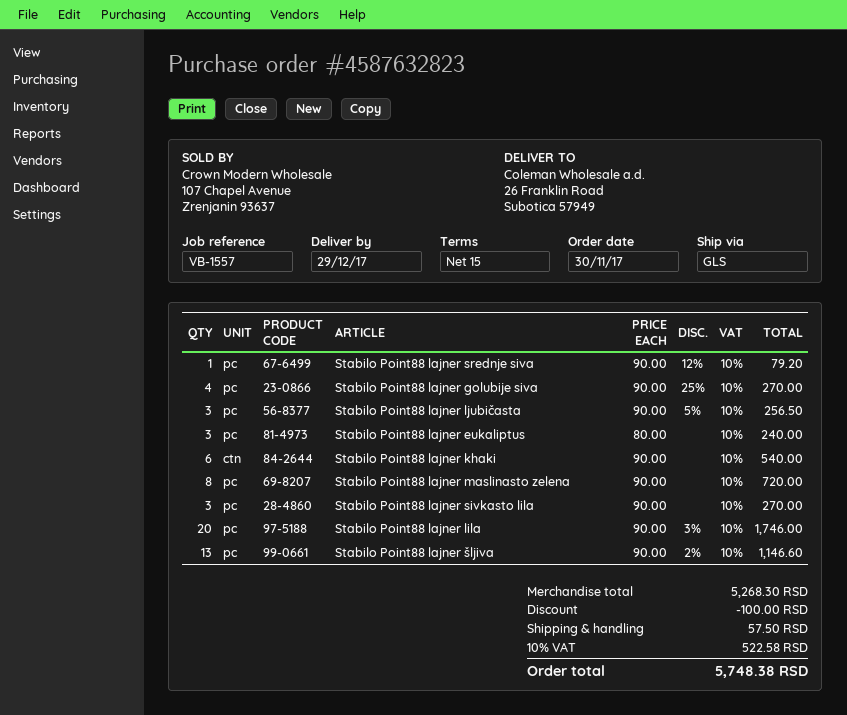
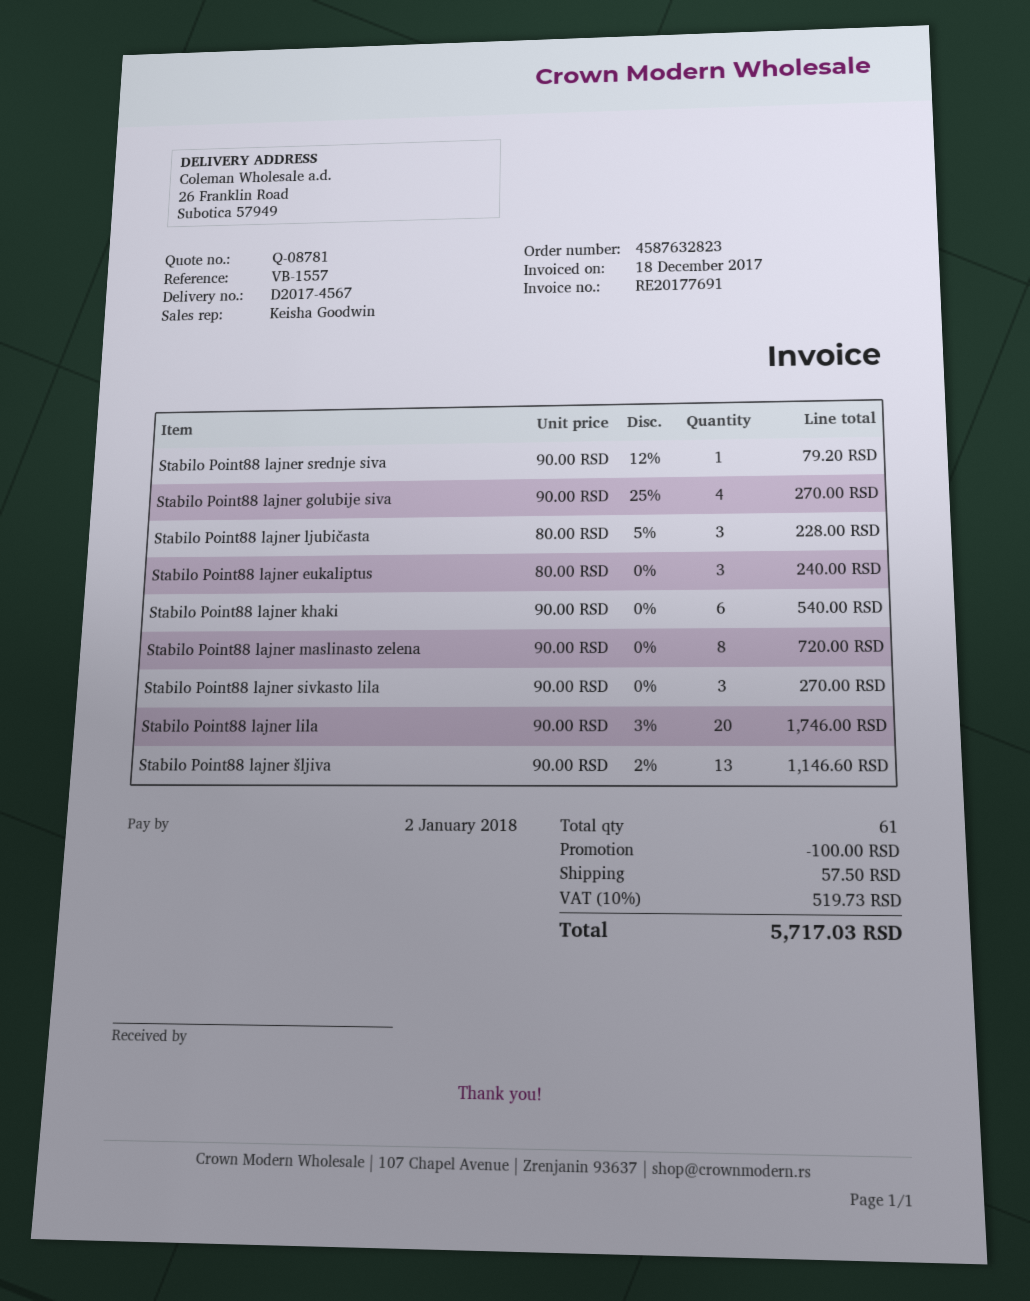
Stabilo Point88 lajner ljubičasta: 3 x 90.00 - 5% = 256.50 -> 3 x 80.00 - 5% = 228.00
tax: 10% = 522.58 -> 10% = 519.73
total: 5748.38 -> 5717.03

